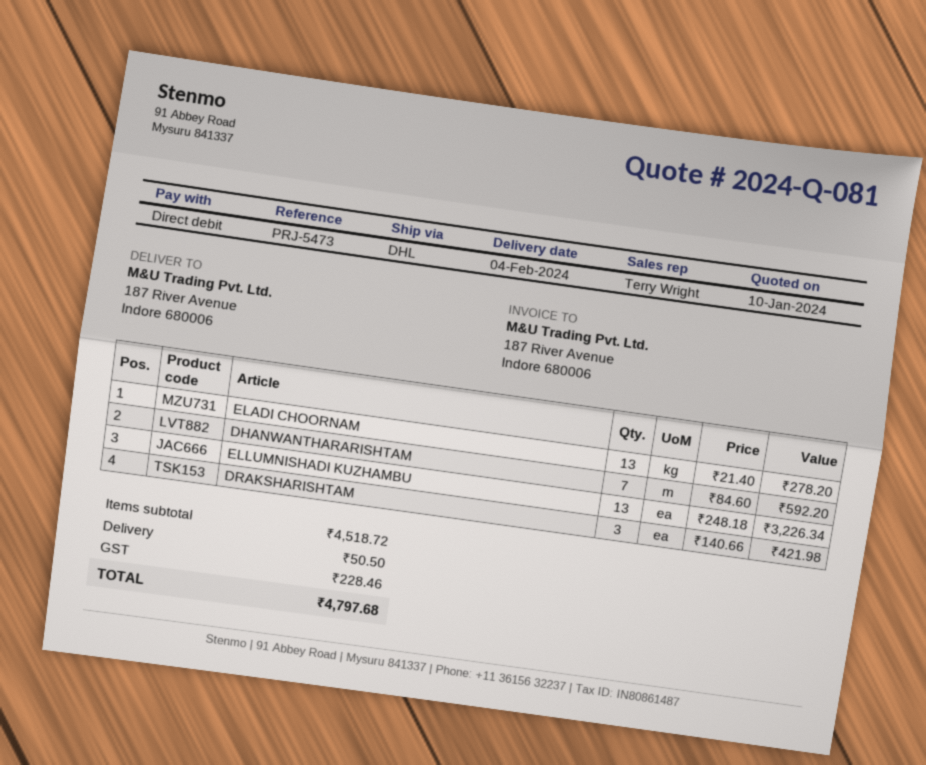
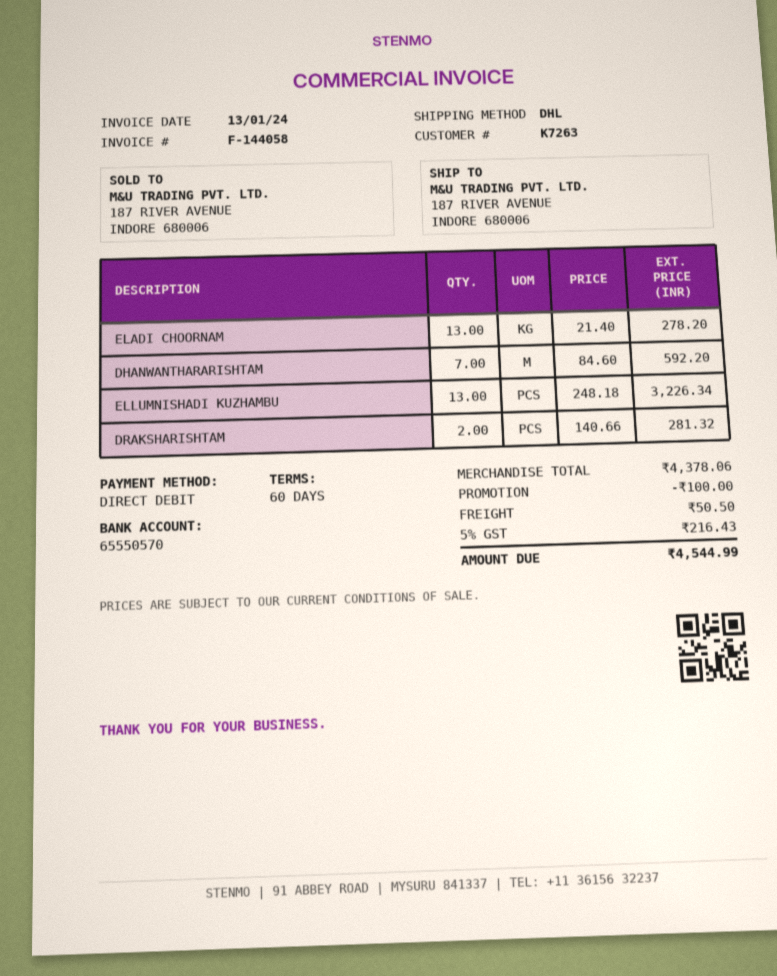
DRAKSHARISHTAM: 3 x 140.66 = 421.98 -> 2 x 140.66 = 281.32
subtotal: 4518.72 -> 4378.06
discount: none -> 100.00
tax: 228.46 -> 216.43
total: 4797.68 -> 4544.99

